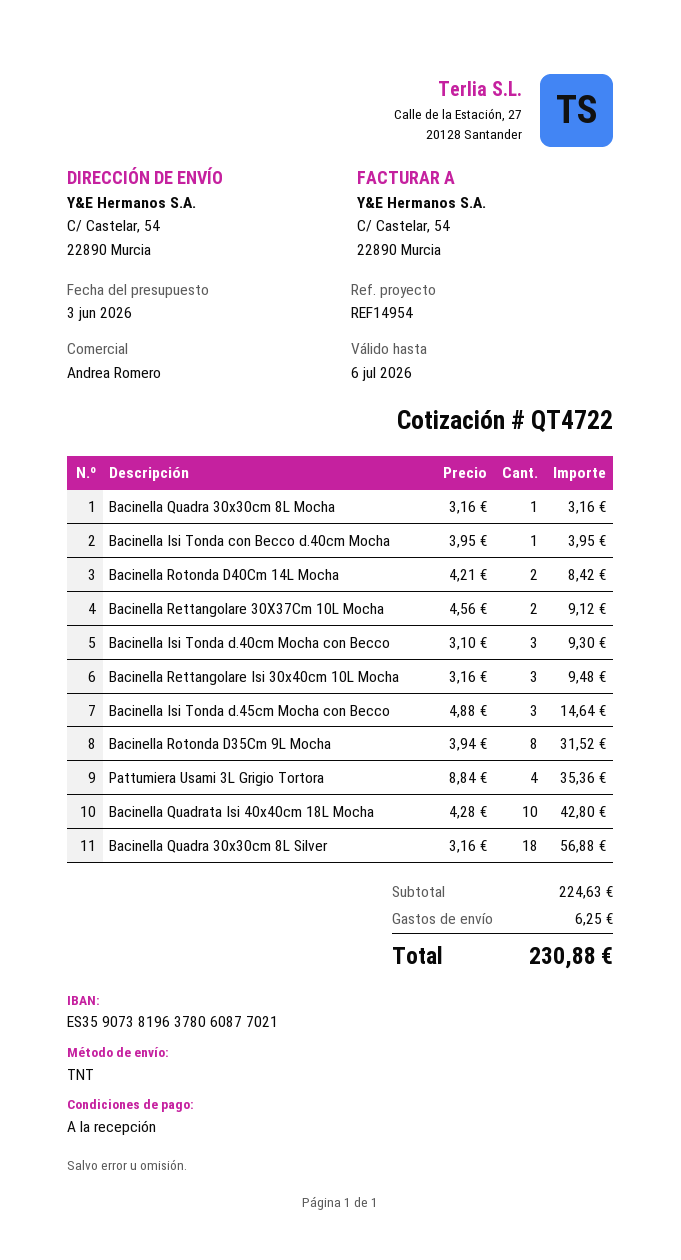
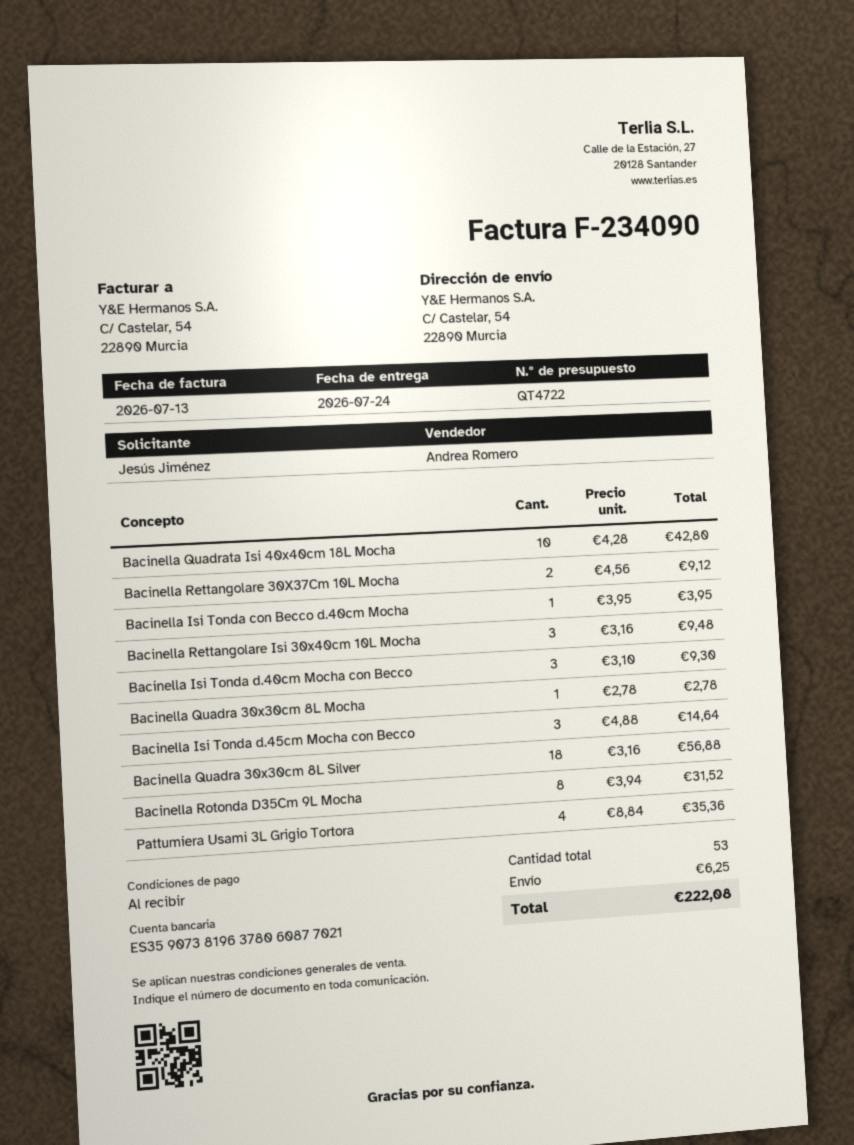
Bacinella Quadra 30x30cm 8L Mocha: 1 x 3.16 = 3.16 -> 1 x 2.78 = 2.78
Bacinella Rotonda D40Cm 14L Mocha: 2 x 4.21 = 8.42 -> none
total: 230.88 -> 222.08

